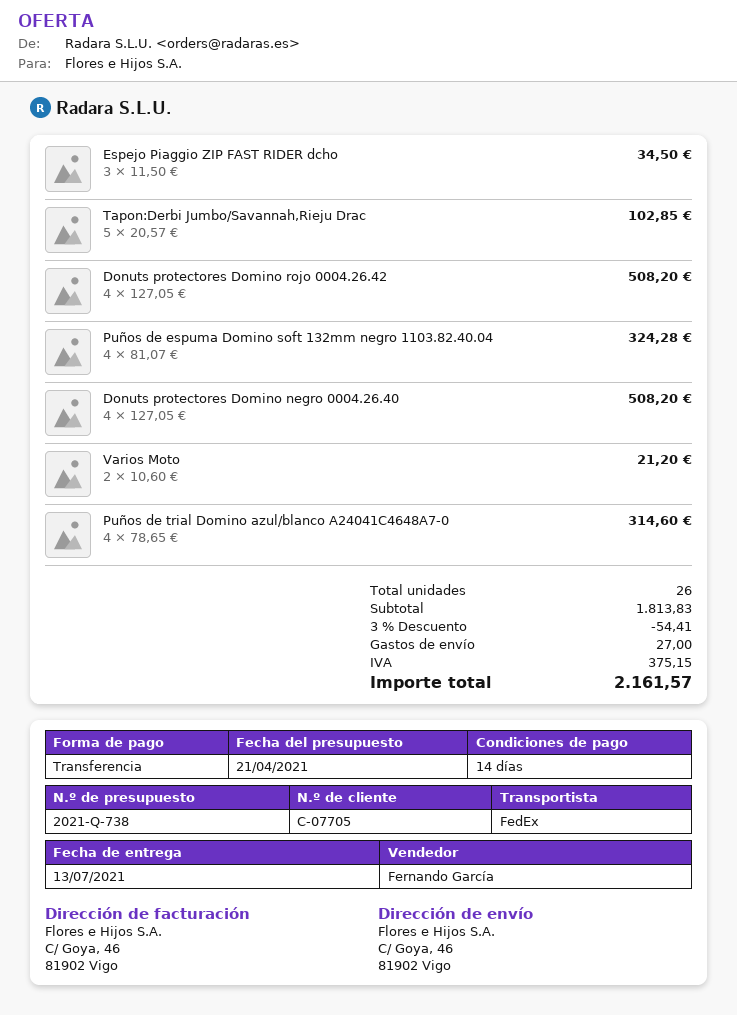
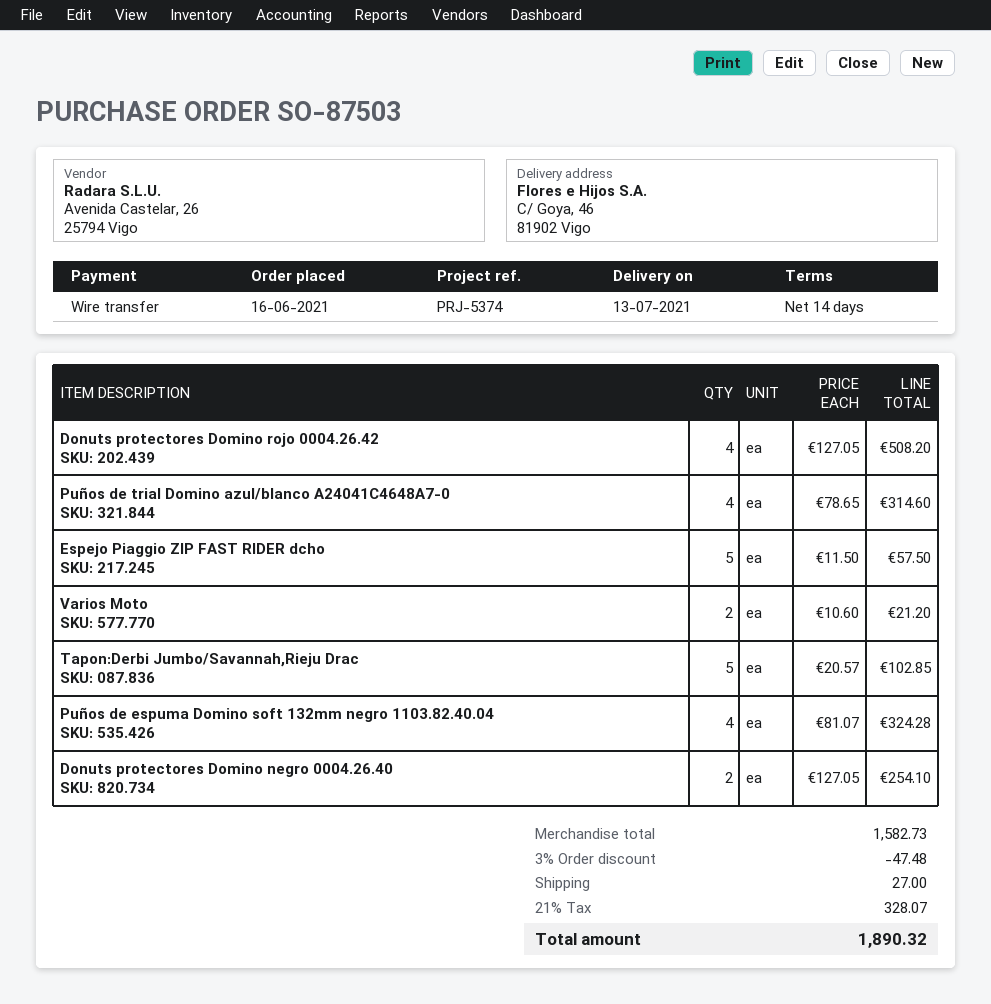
Espejo Piaggio ZIP FAST RIDER dcho: 3 x 11.50 = 34.50 -> 5 x 11.50 = 57.50
Donuts protectores Domino negro 0004.26.40: 4 x 127.05 = 508.20 -> 2 x 127.05 = 254.10
subtotal: 1813.83 -> 1582.73
discount: 3% = 54.41 -> 3% = 47.48
tax: 375.15 -> 328.07
total: 2161.57 -> 1890.32

